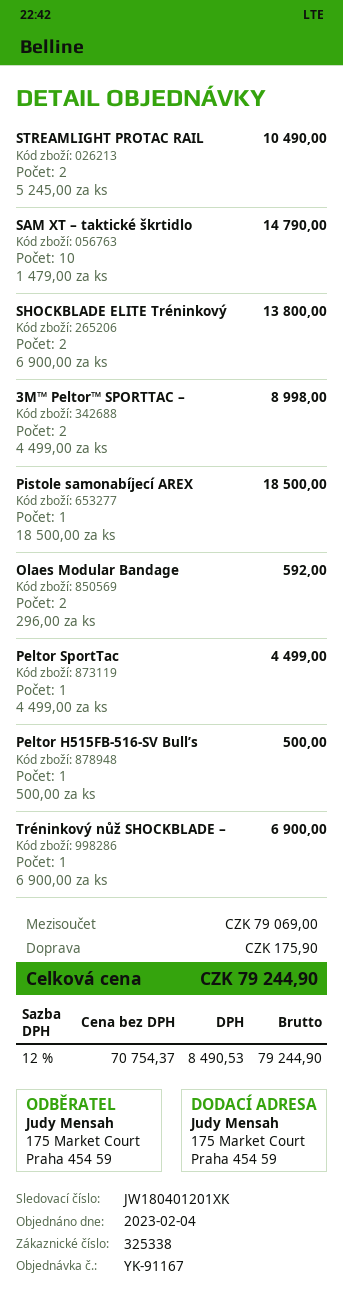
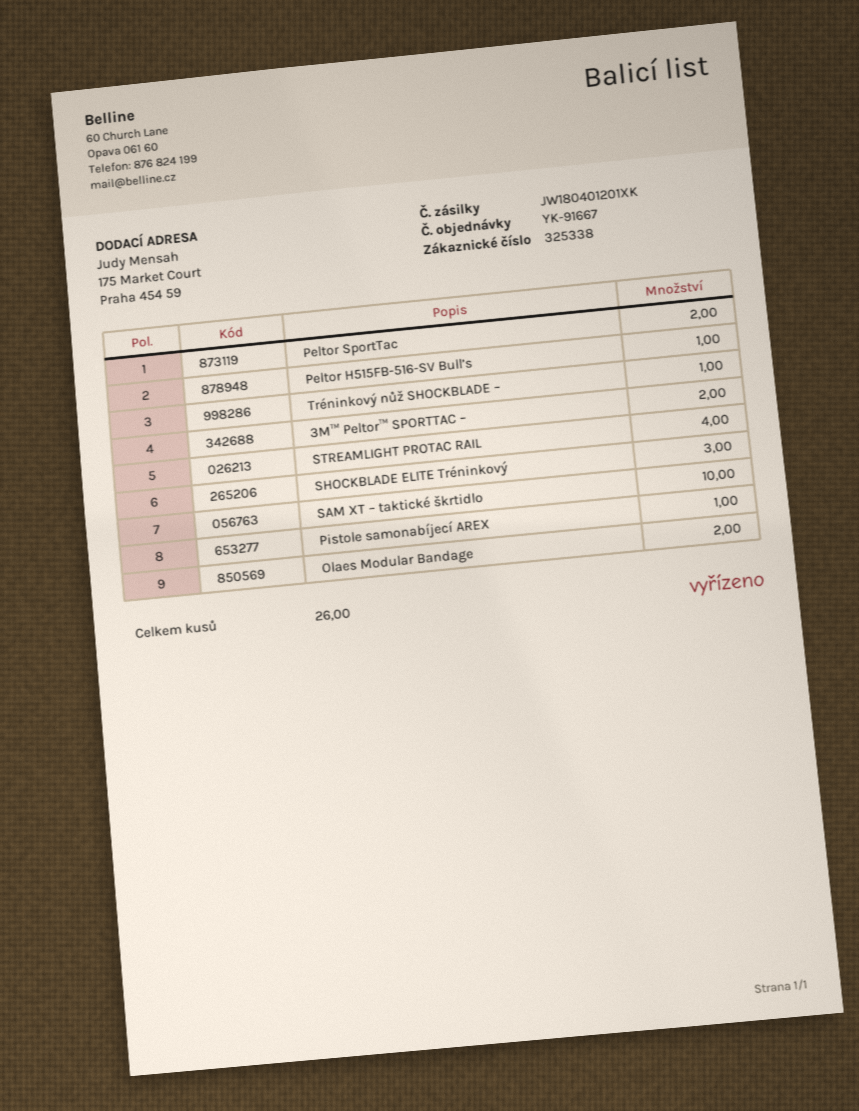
order number: YK-91167 -> YK-91667
STREAMLIGHT PROTAC RAIL: 2 -> 4
SHOCKBLADE ELITE Tréninkový: 2 -> 3
Peltor SportTac: 1 -> 2

